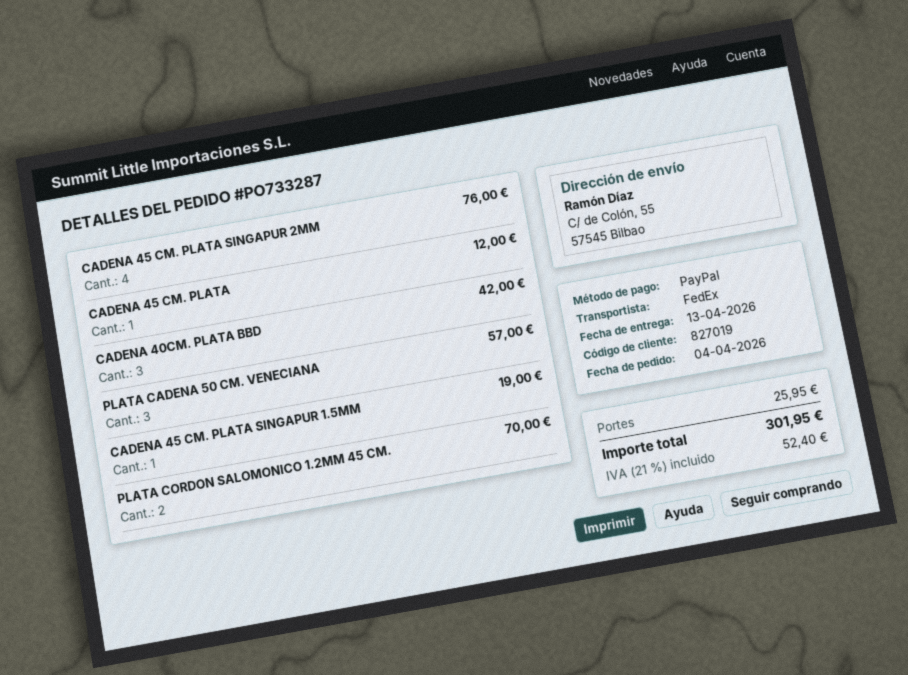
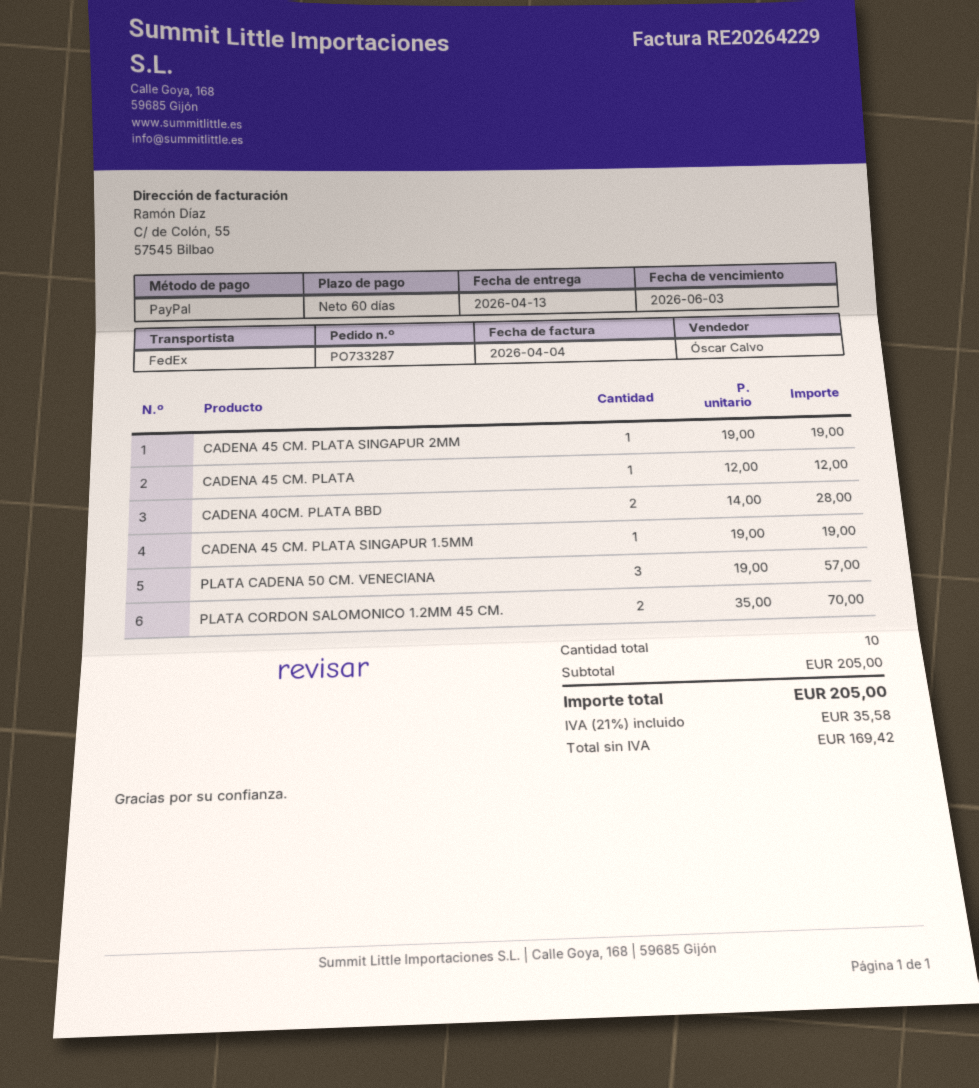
CADENA 45 CM. PLATA SINGAPUR 2MM: 4 for 76.00 -> 1 for 19.00
CADENA 40CM. PLATA BBD: 3 for 42.00 -> 2 for 28.00
shipping: 25.95 -> none
tax: 21% = 52.40 -> 21% = 35.58
total: 301.95 -> 205.00

